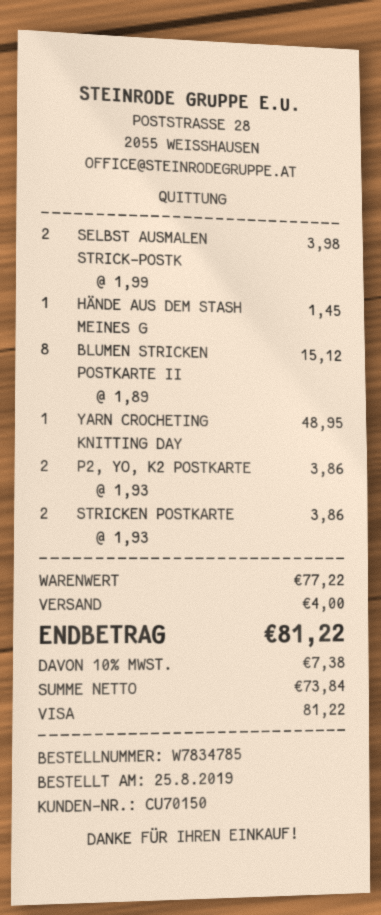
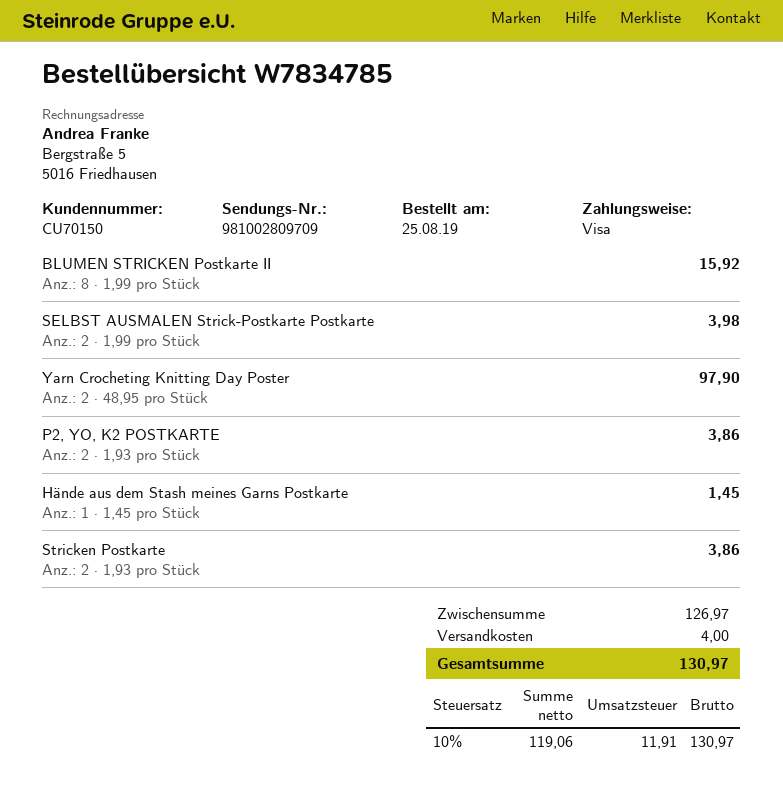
BLUMEN STRICKEN POSTKARTE II: 8 x 1.89 = 15.12 -> 8 x 1.99 = 15.92
YARN CROCHETING KNITTING DAY: 1 x 48.95 = 48.95 -> 2 x 48.95 = 97.90
subtotal: 77.22 -> 126.97
net: 73.84 -> 119.06
tax: 10% = 7.38 -> 10% = 11.91
total: 81.22 -> 130.97

